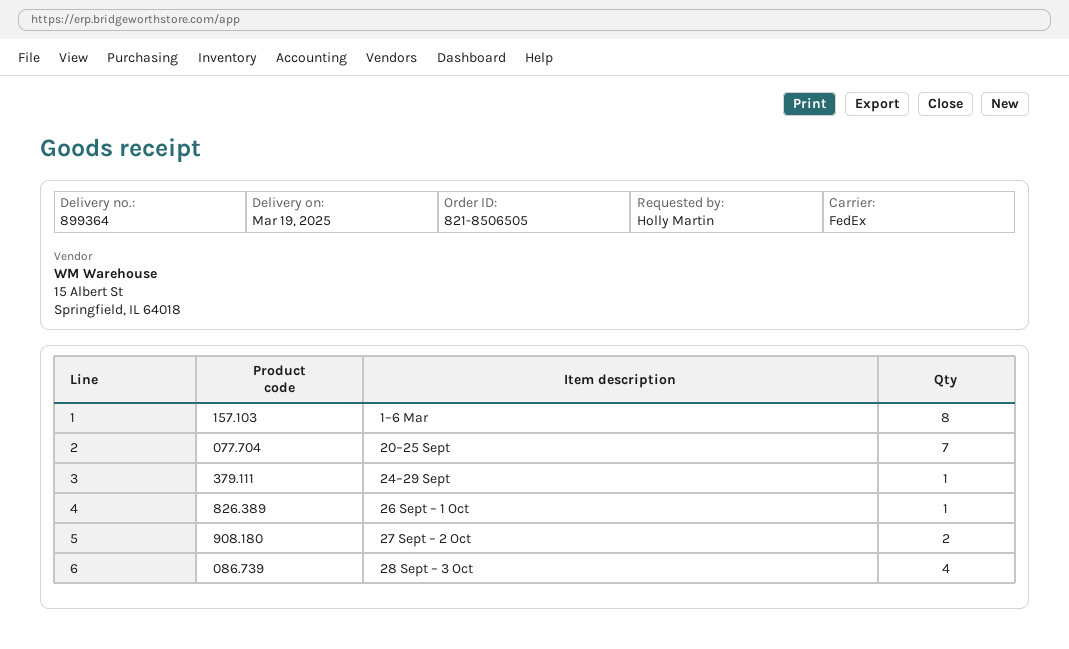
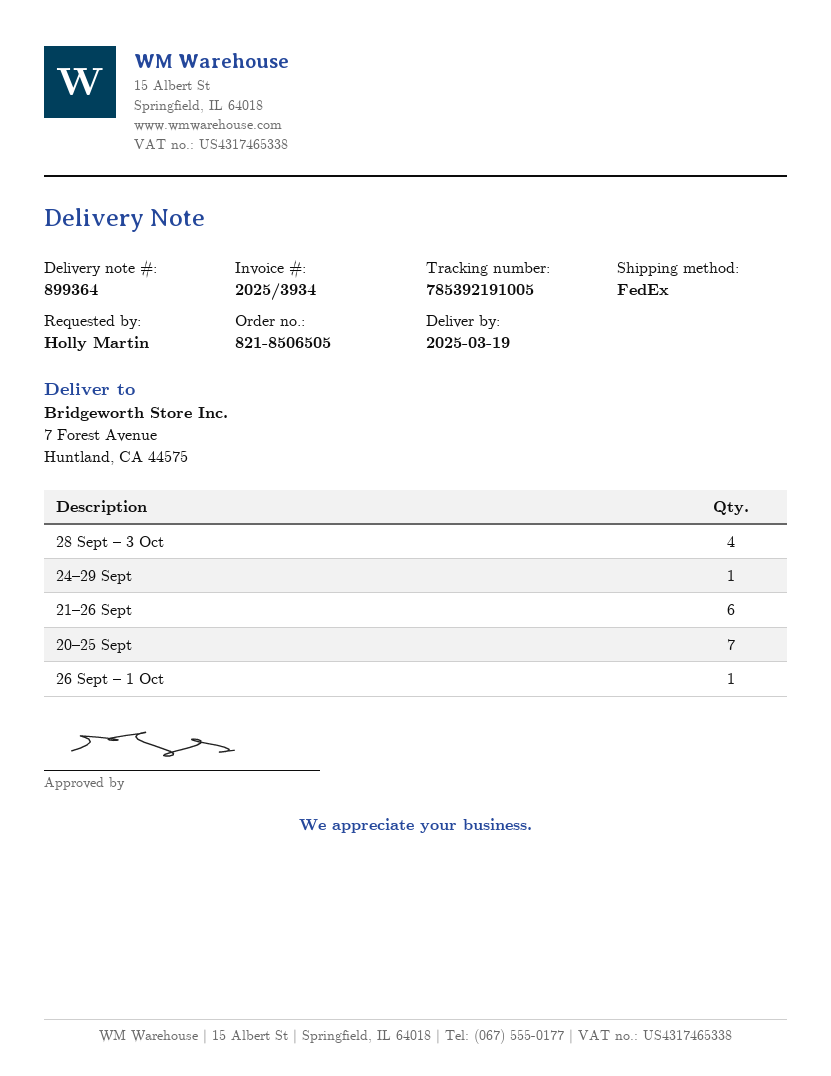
1–6 Mar: 8 -> none
27 Sept – 2 Oct: 2 -> none
21–26 Sept: none -> 6

